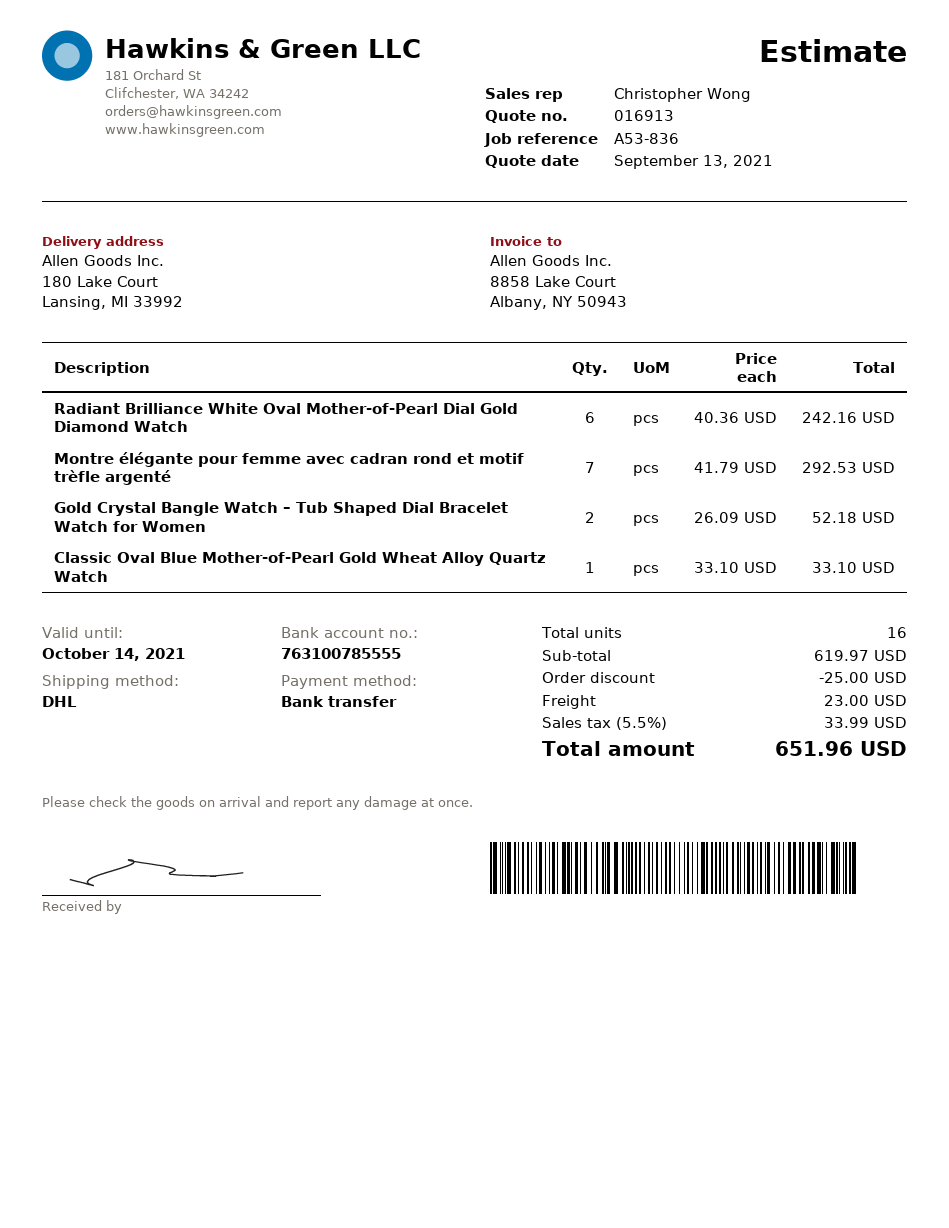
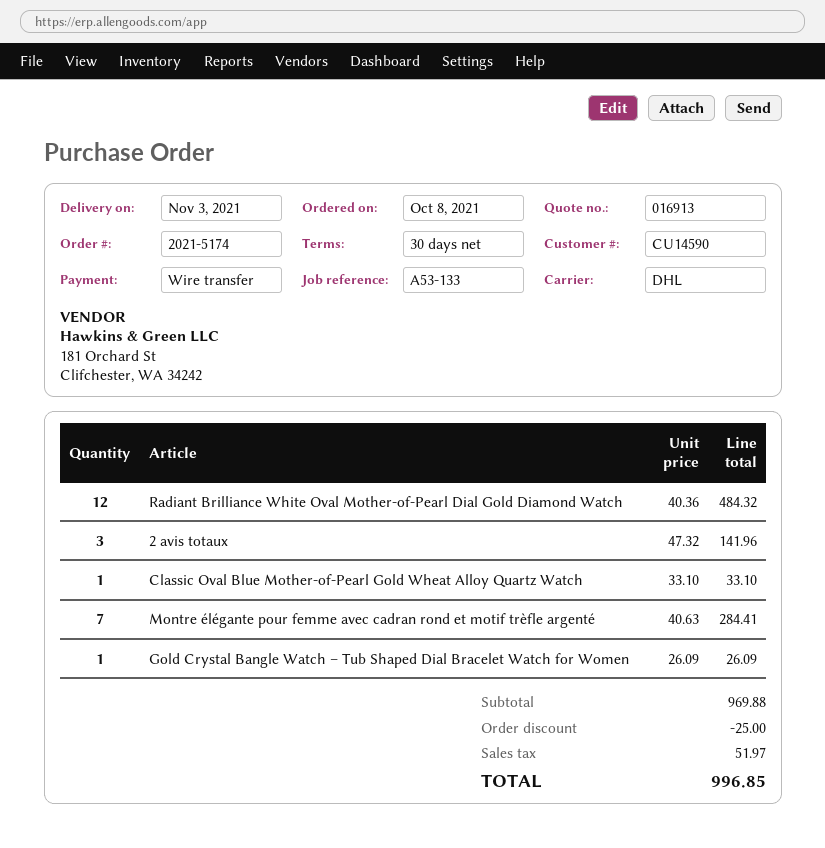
reference: A53-836 -> A53-133
Radiant Brilliance White Oval Mother-of-Pearl Dial Gold Diamond Watch: 6 x 40.36 = 242.16 -> 12 x 40.36 = 484.32
Montre élégante pour femme avec cadran rond et motif trèfle argenté: 7 x 41.79 = 292.53 -> 7 x 40.63 = 284.41
Gold Crystal Bangle Watch – Tub Shaped Dial Bracelet Watch for Women: 2 x 26.09 = 52.18 -> 1 x 26.09 = 26.09
2 avis totaux: none -> 3 x 47.32 = 141.96
subtotal: 619.97 -> 969.88
shipping: 23.00 -> none
tax: 33.99 -> 51.97
total: 651.96 -> 996.85

